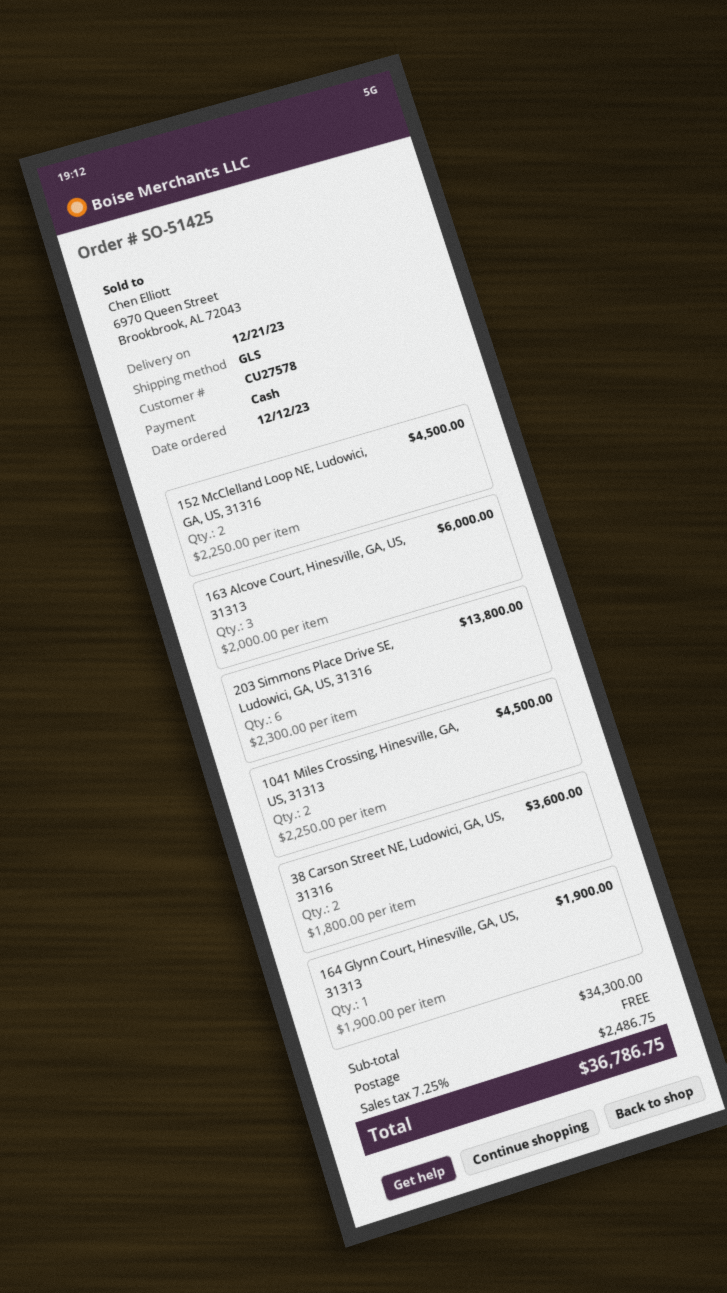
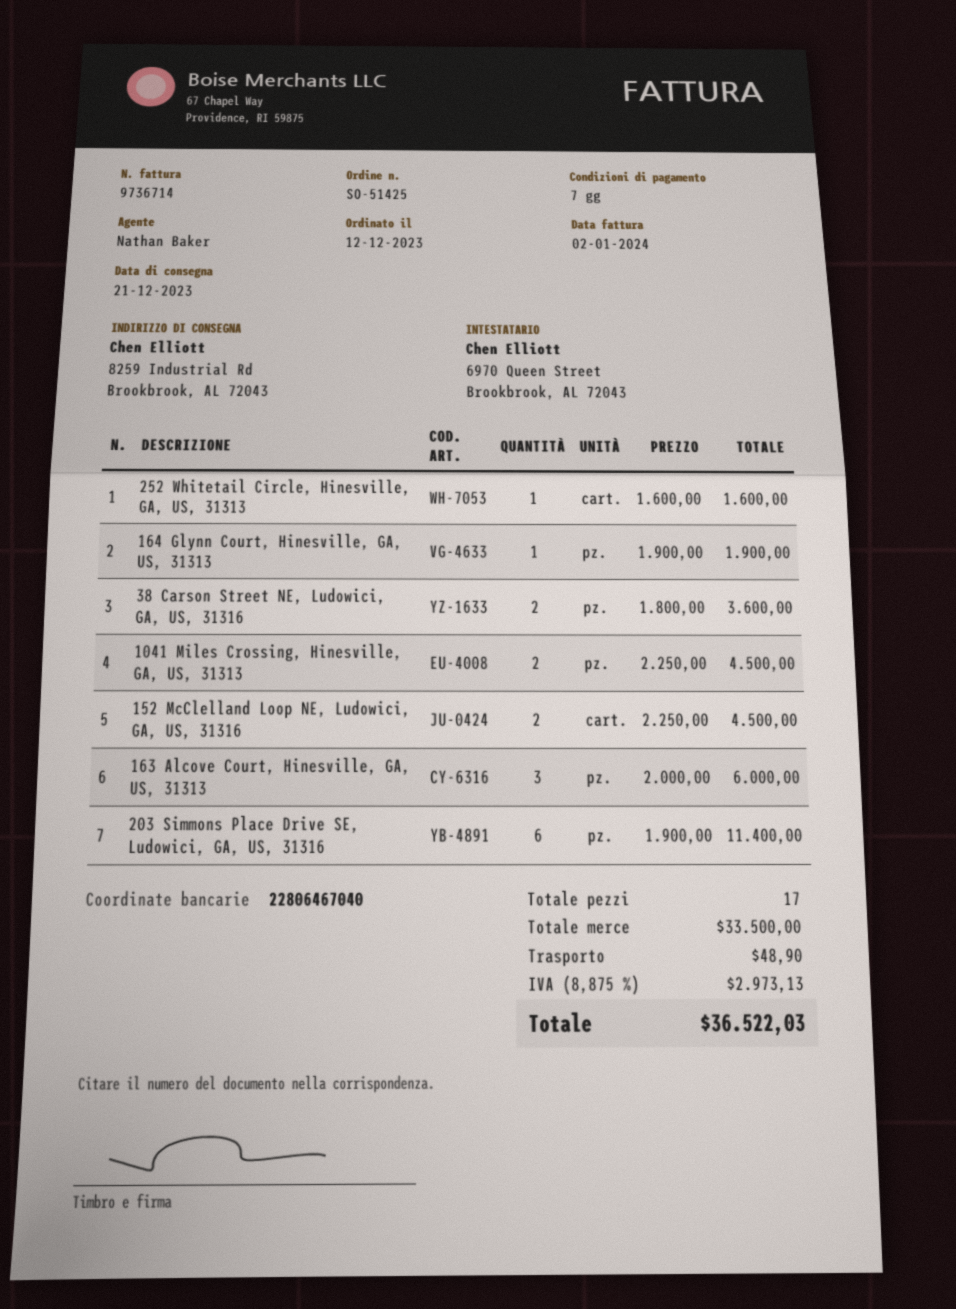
203 Simmons Place Drive SE, Ludowici, GA, US, 31316: 6 x 2300.00 = 13800.00 -> 6 x 1900.00 = 11400.00
252 Whitetail Circle, Hinesville, GA, US, 31313: none -> 1 x 1600.00 = 1600.00
subtotal: 34300.00 -> 33500.00
shipping: 0.00 -> 48.90
tax: 7.25% = 2486.75 -> 8.875% = 2973.13
total: 36786.75 -> 36522.03

